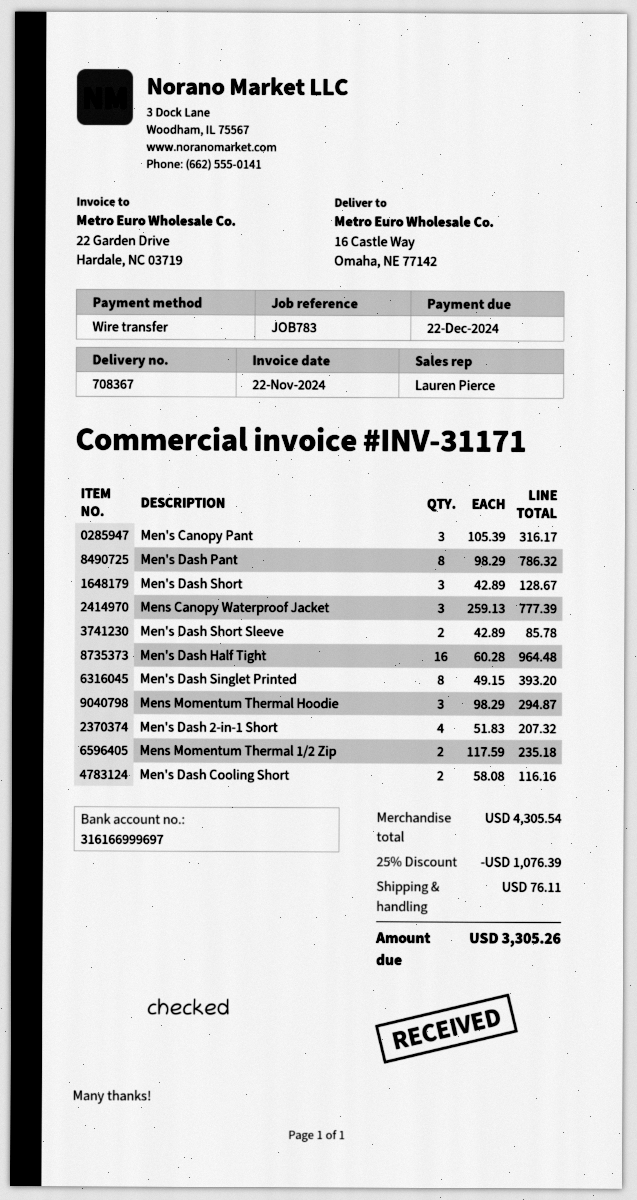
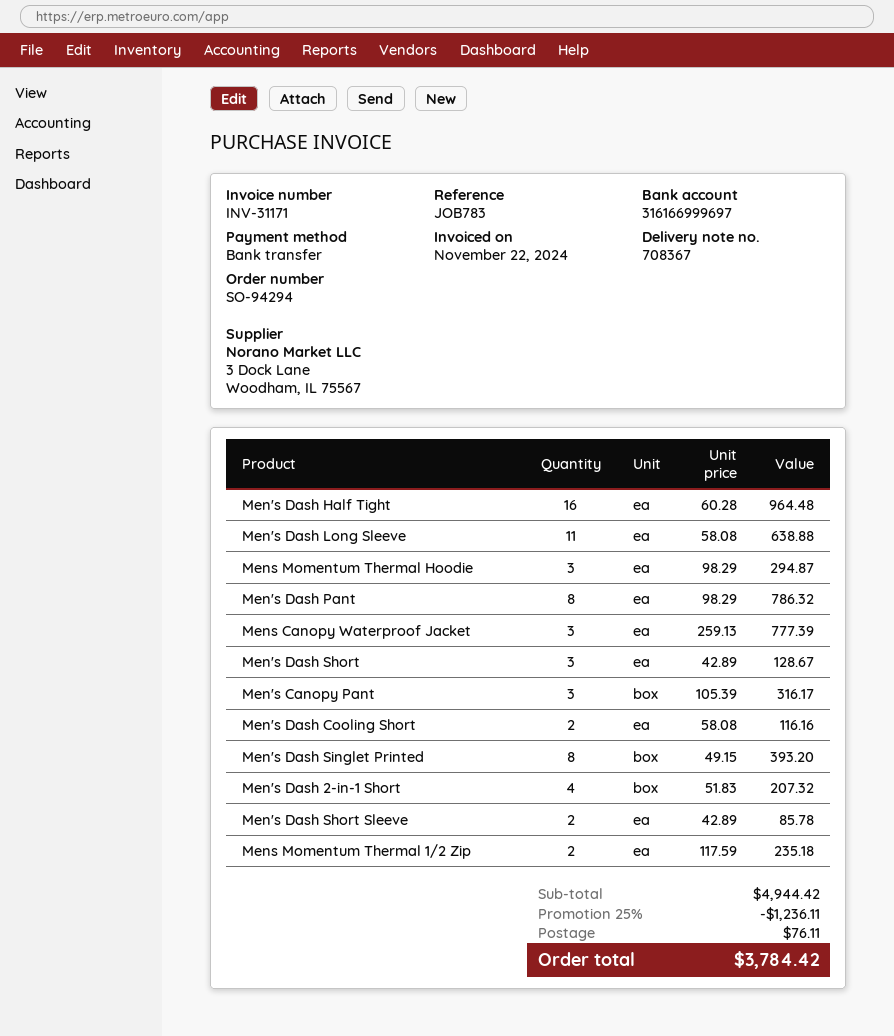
Men's Dash Long Sleeve: none -> 11 x 58.08 = 638.88
subtotal: 4305.54 -> 4944.42
discount: 25% = 1076.39 -> 25% = 1236.11
total: 3305.26 -> 3784.42

